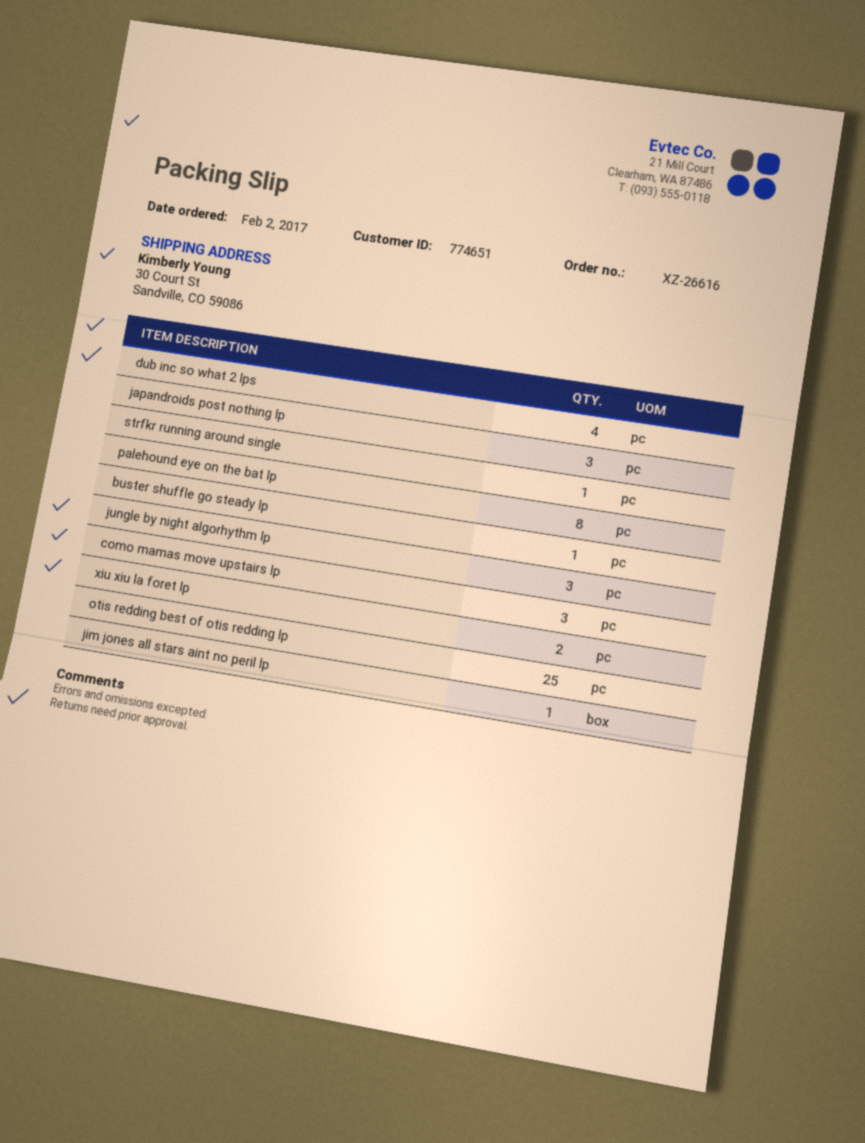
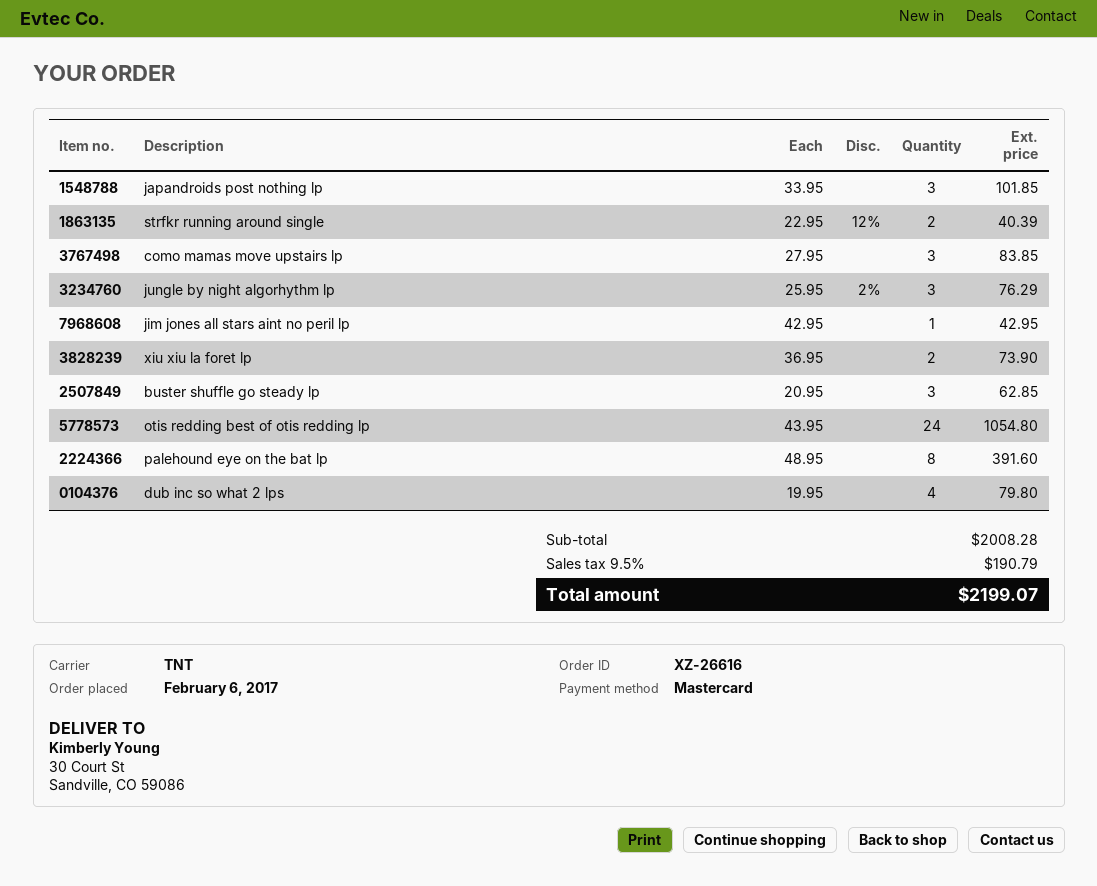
order date: 2017-02-02 -> 2017-02-06
strfkr running around single: 1 -> 2
buster shuffle go steady lp: 1 -> 3
otis redding best of otis redding lp: 25 -> 24

